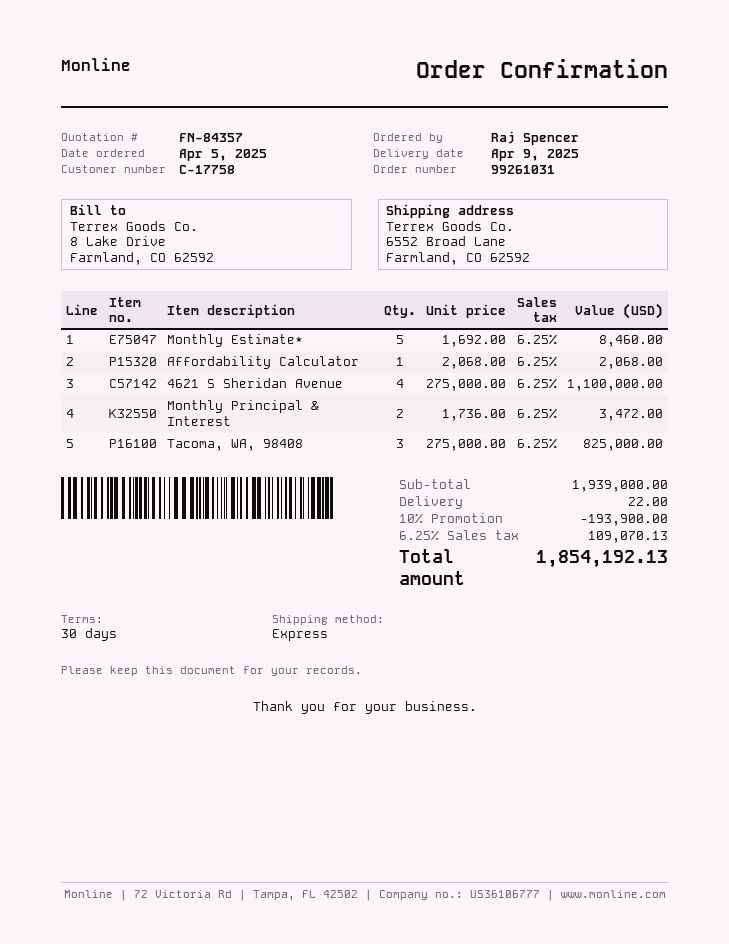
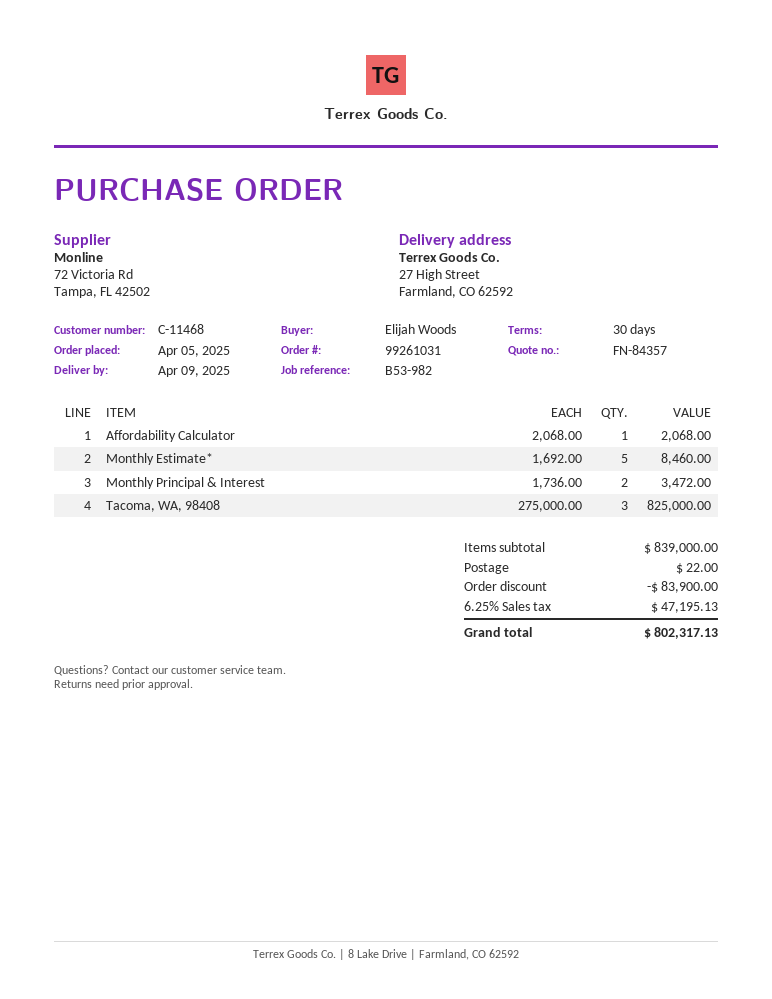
customer number: C-17758 -> C-11468
ordered by: Raj Spencer -> Elijah Woods
ship to: 6552 Broad Lane, Farmland, CO 62592 -> 27 High Street, Farmland, CO 62592
4621 S Sheridan Avenue: 4 x 275000.00 = 1100000.00 -> none
subtotal: 1939000.00 -> 839000.00
discount: 193900.00 -> 83900.00
tax: 6.25% = 109070.13 -> 6.25% = 47195.13
total: 1854192.13 -> 802317.13

